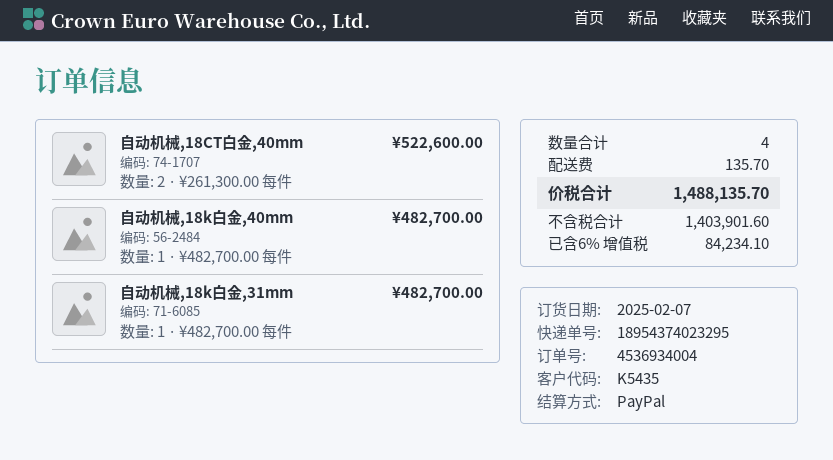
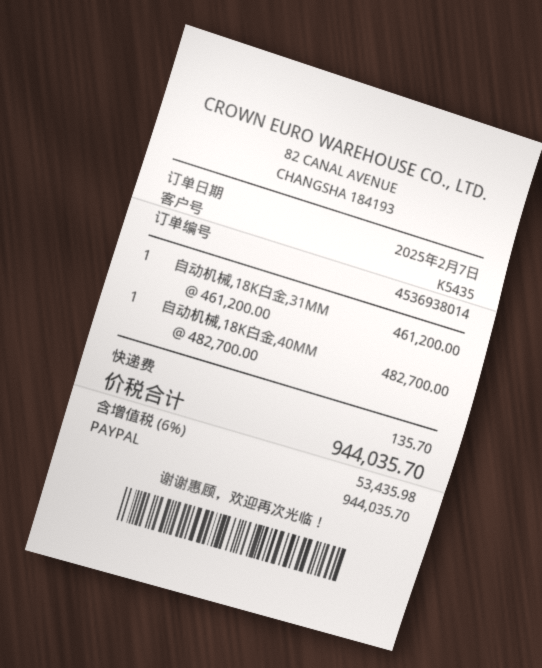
order number: 4536934004 -> 4536938014
自动机械,18CT白金,40mm: 2 x 261300.00 = 522600.00 -> none
自动机械,18k白金,31mm: 1 x 482700.00 = 482700.00 -> 1 x 461200.00 = 461200.00
tax: 6% = 84234.10 -> 6% = 53435.98
total: 1488135.70 -> 944035.70

